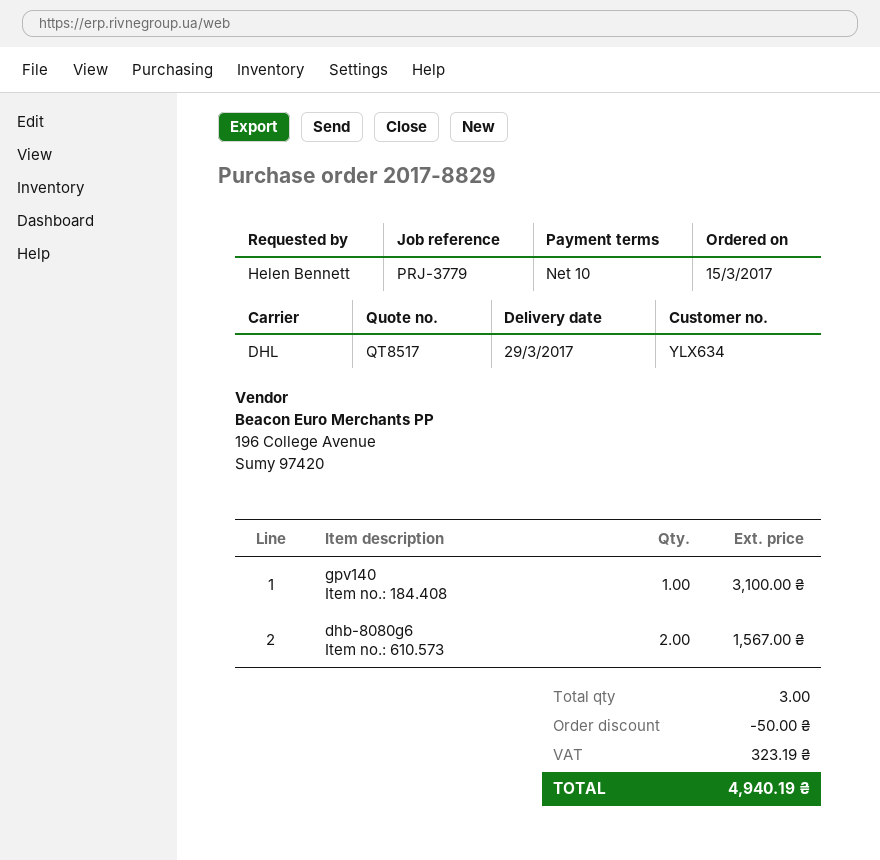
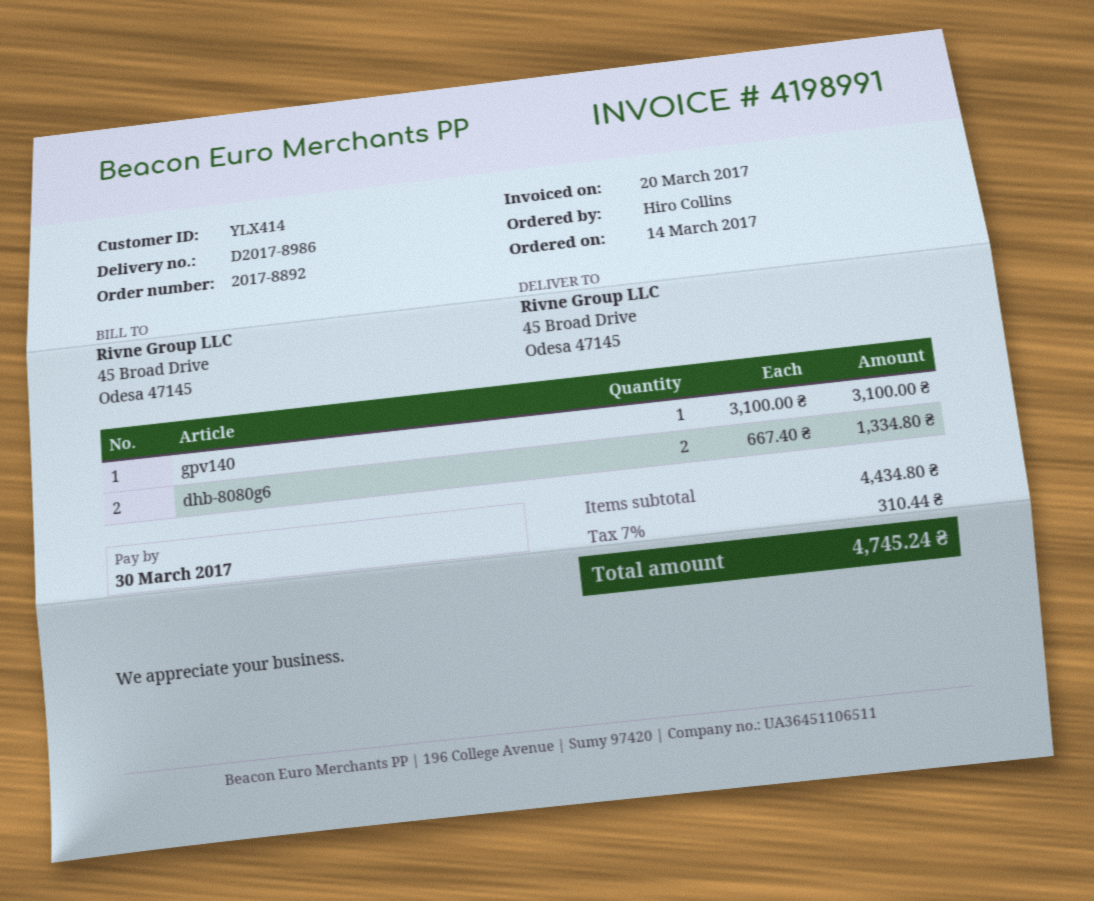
order number: 2017-8829 -> 2017-8892
order date: 2017-03-15 -> 2017-03-14
customer number: YLX634 -> YLX414
ordered by: Helen Bennett -> Hiro Collins
dhb-8080g6: 2 for 1567.00 -> 2 for 1334.80
discount: 50.00 -> none
tax: 323.19 -> 310.44
total: 4940.19 -> 4745.24

